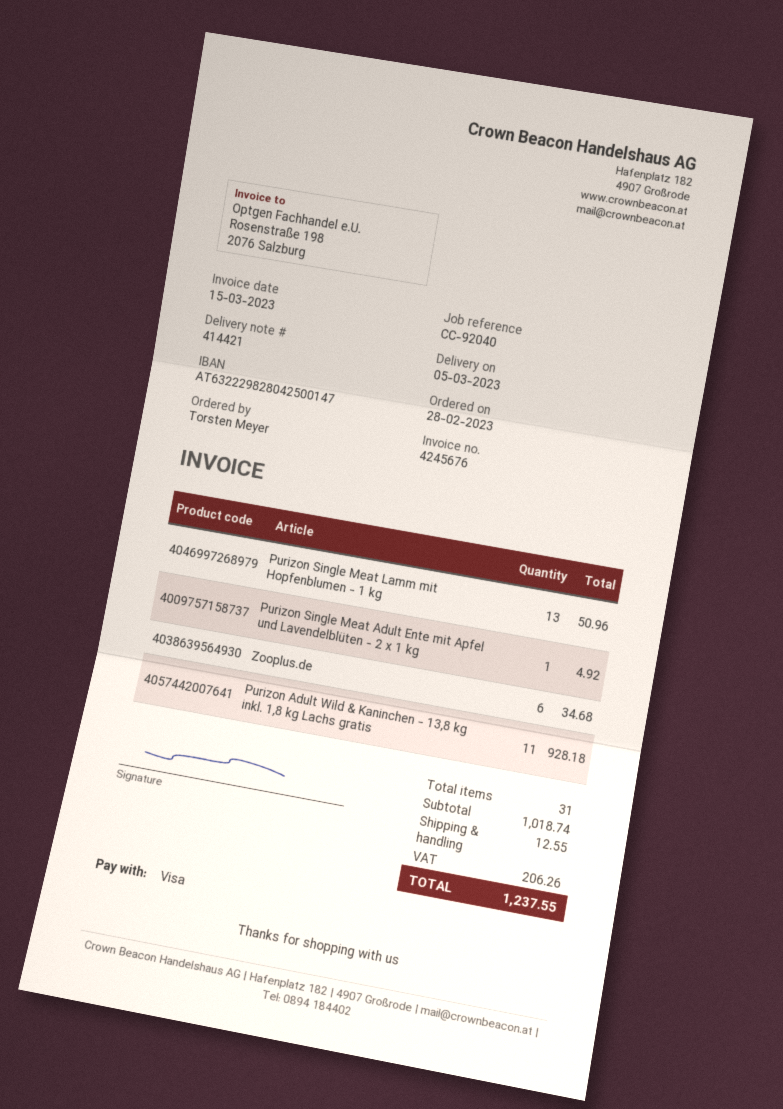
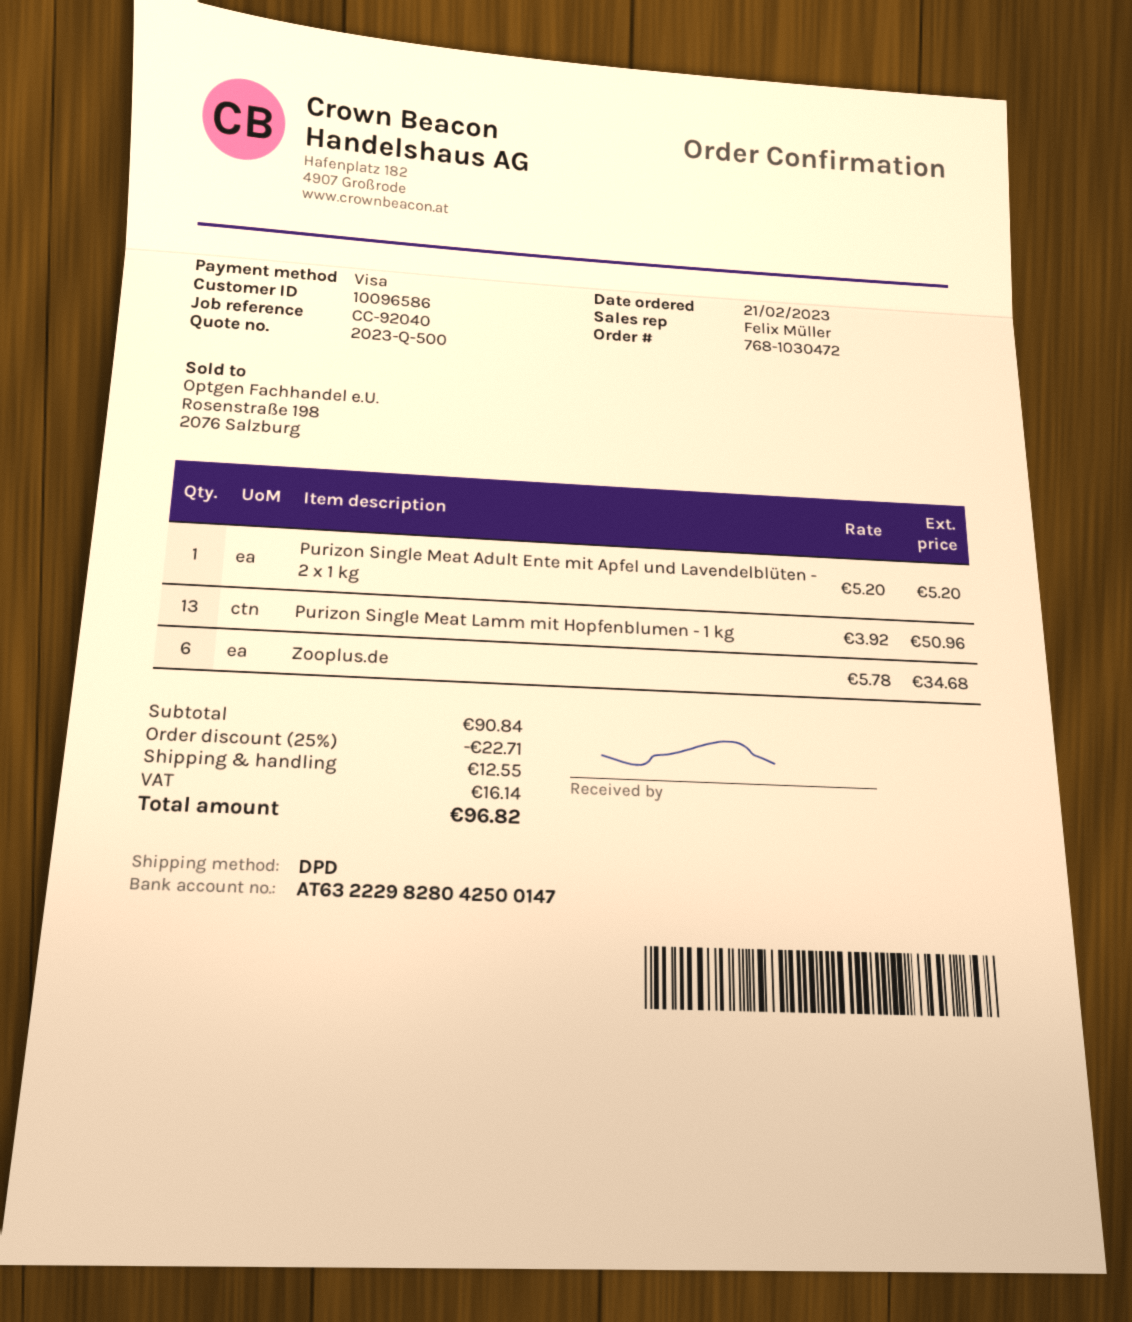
order date: 2023-02-28 -> 2023-02-21
Purizon Single Meat Adult Ente mit Apfel und Lavendelblüten - 2 x 1 kg: 1 for 4.92 -> 1 for 5.20
Purizon Adult Wild & Kaninchen - 13,8 kg inkl. 1,8 kg Lachs gratis: 11 for 928.18 -> none
subtotal: 1018.74 -> 90.84
discount: none -> 25% = 22.71
tax: 206.26 -> 16.14
total: 1237.55 -> 96.82

